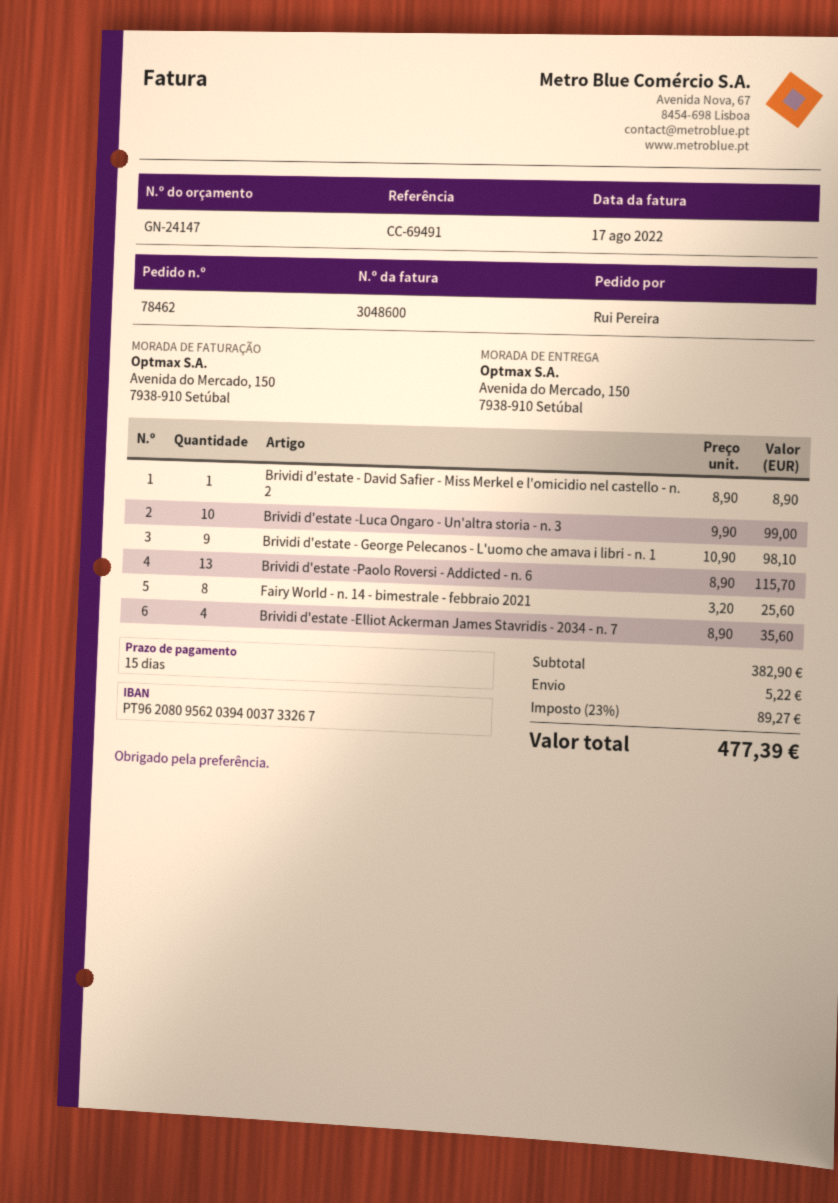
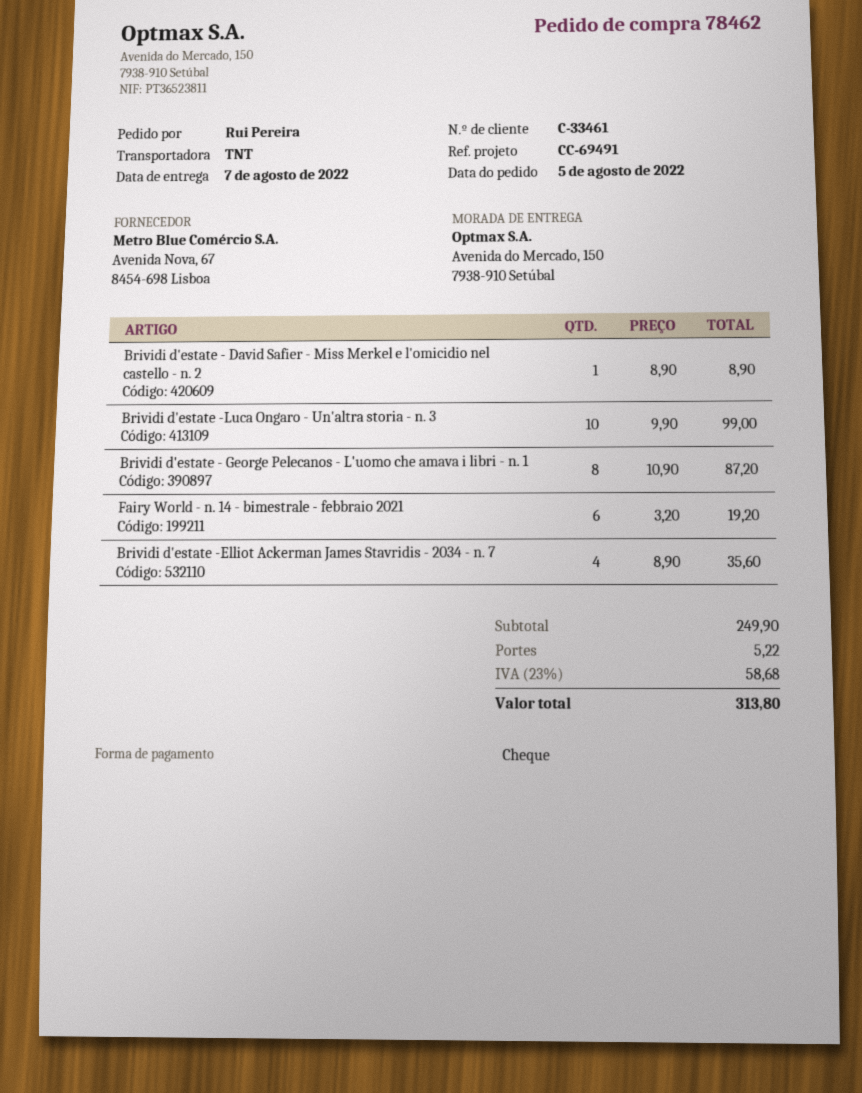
Brividi d'estate - George Pelecanos - L'uomo che amava i libri - n. 1: 9 x 10.90 = 98.10 -> 8 x 10.90 = 87.20
Brividi d'estate -Paolo Roversi - Addicted - n. 6: 13 x 8.90 = 115.70 -> none
Fairy World - n. 14 - bimestrale - febbraio 2021: 8 x 3.20 = 25.60 -> 6 x 3.20 = 19.20
subtotal: 382.90 -> 249.90
tax: 23% = 89.27 -> 23% = 58.68
total: 477.39 -> 313.80

